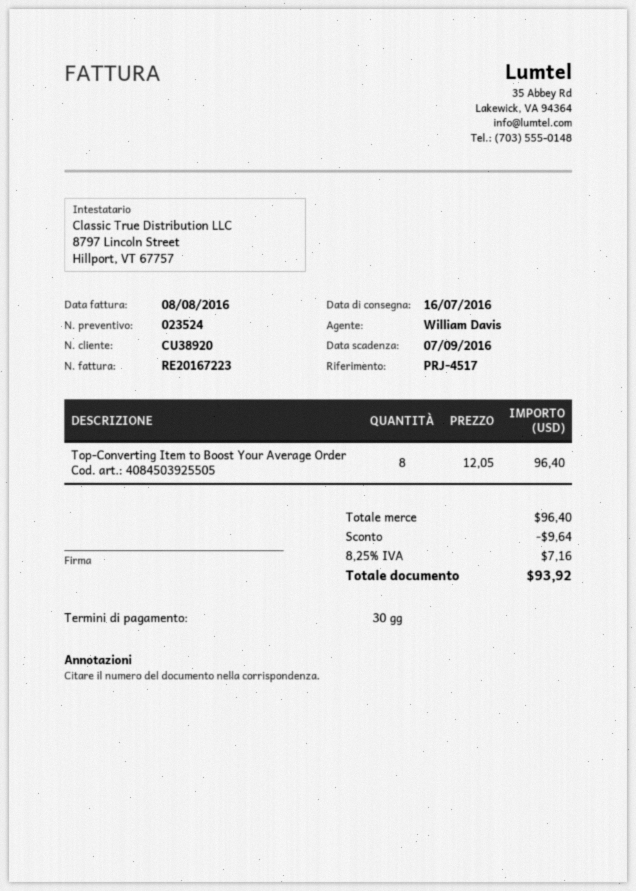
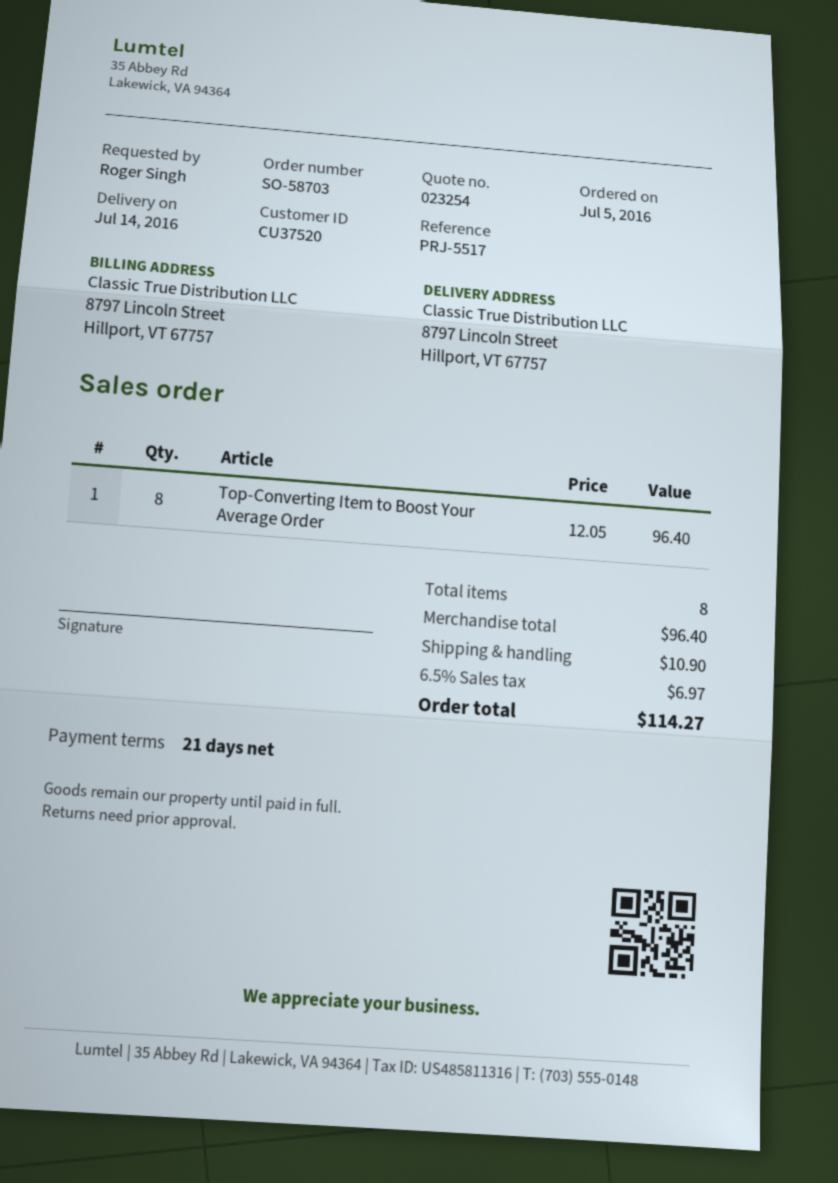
quote number: 023524 -> 023254
delivery date: 2016-07-16 -> 2016-07-14
payment terms: 30 days -> 21 days
customer number: CU38920 -> CU37520
reference: PRJ-4517 -> PRJ-5517
discount: 9.64 -> none
shipping: none -> 10.90
tax: 8.25% = 7.16 -> 6.5% = 6.97
total: 93.92 -> 114.27

